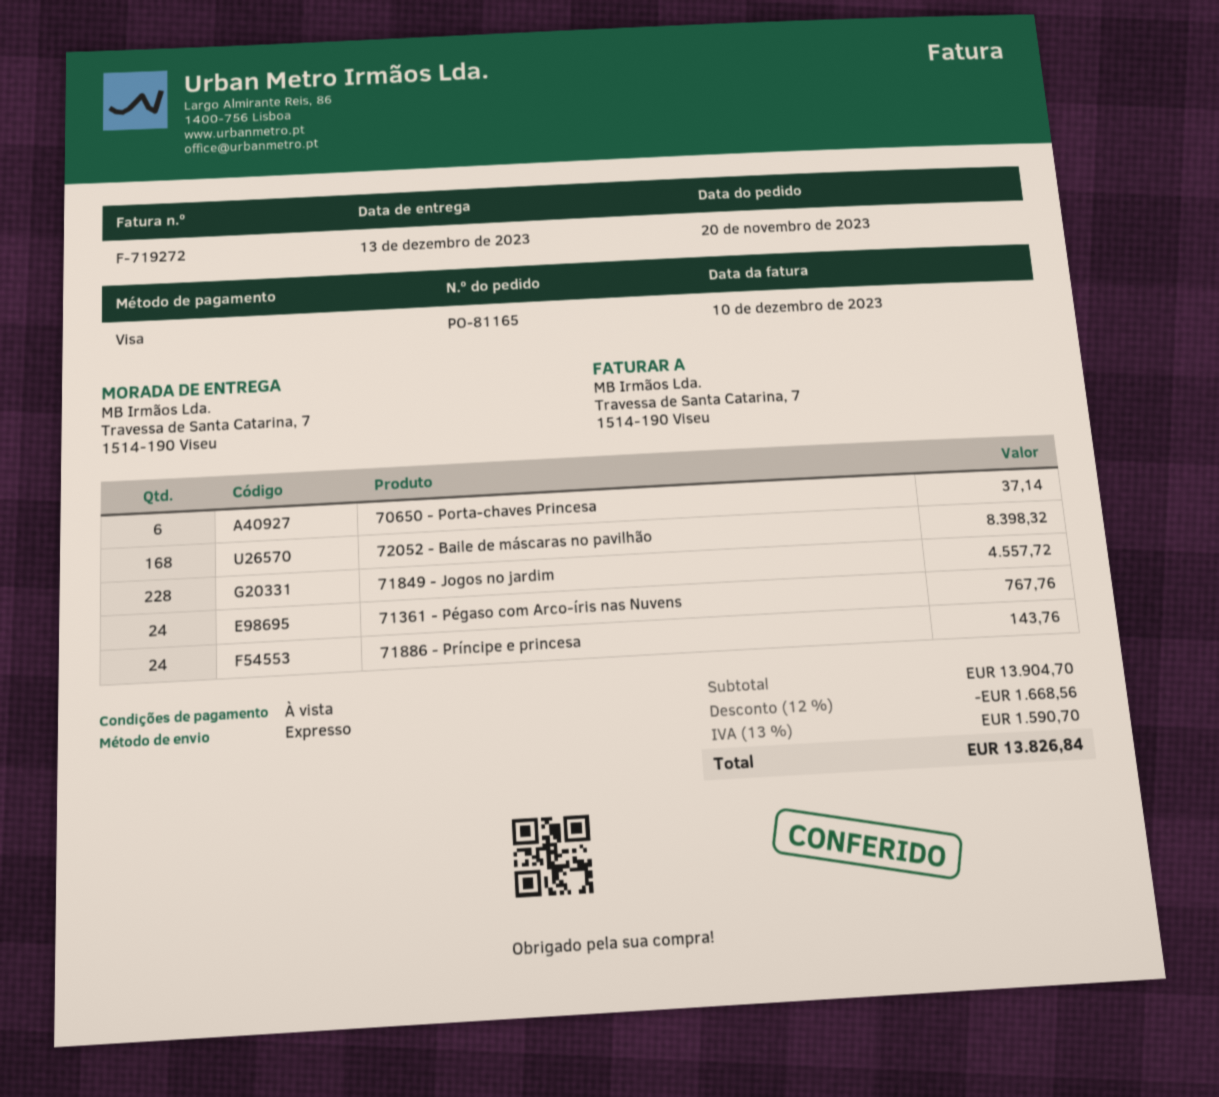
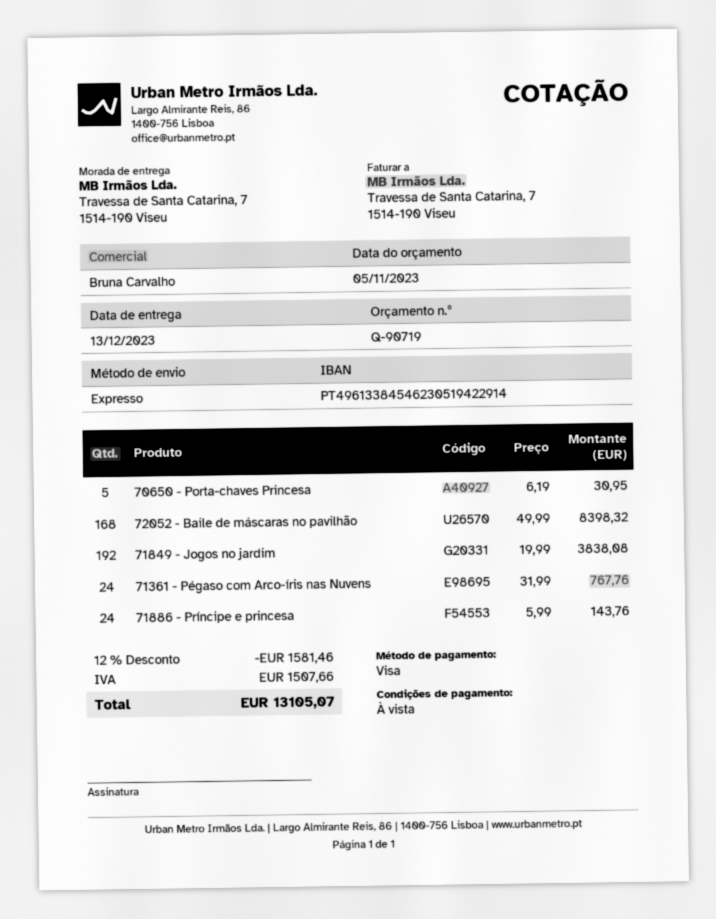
70650 - Porta-chaves Princesa: 6 for 37.14 -> 5 for 30.95
71849 - Jogos no jardim: 228 for 4557.72 -> 192 for 3838.08
discount: 12% = 1668.56 -> 12% = 1581.46
tax: 1590.70 -> 1507.66
total: 13826.84 -> 13105.07

